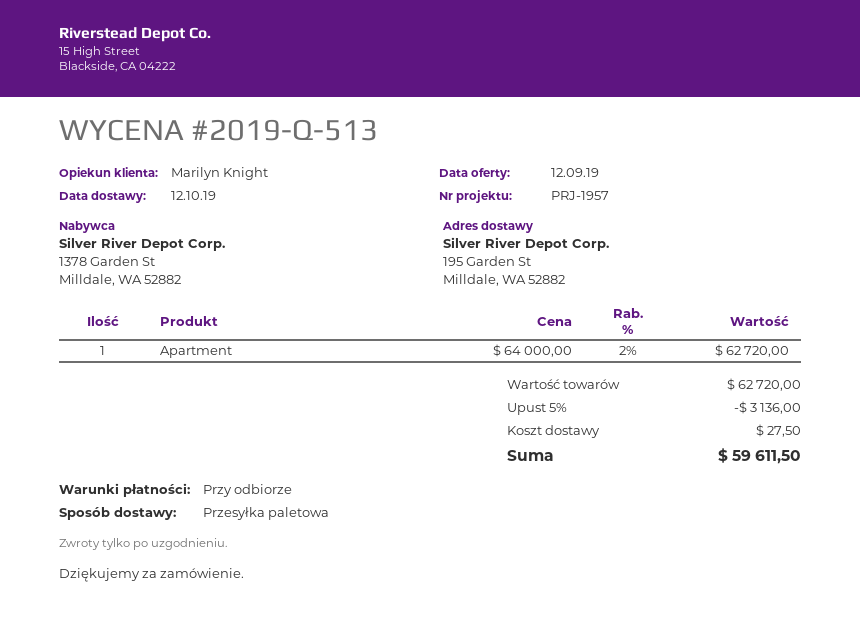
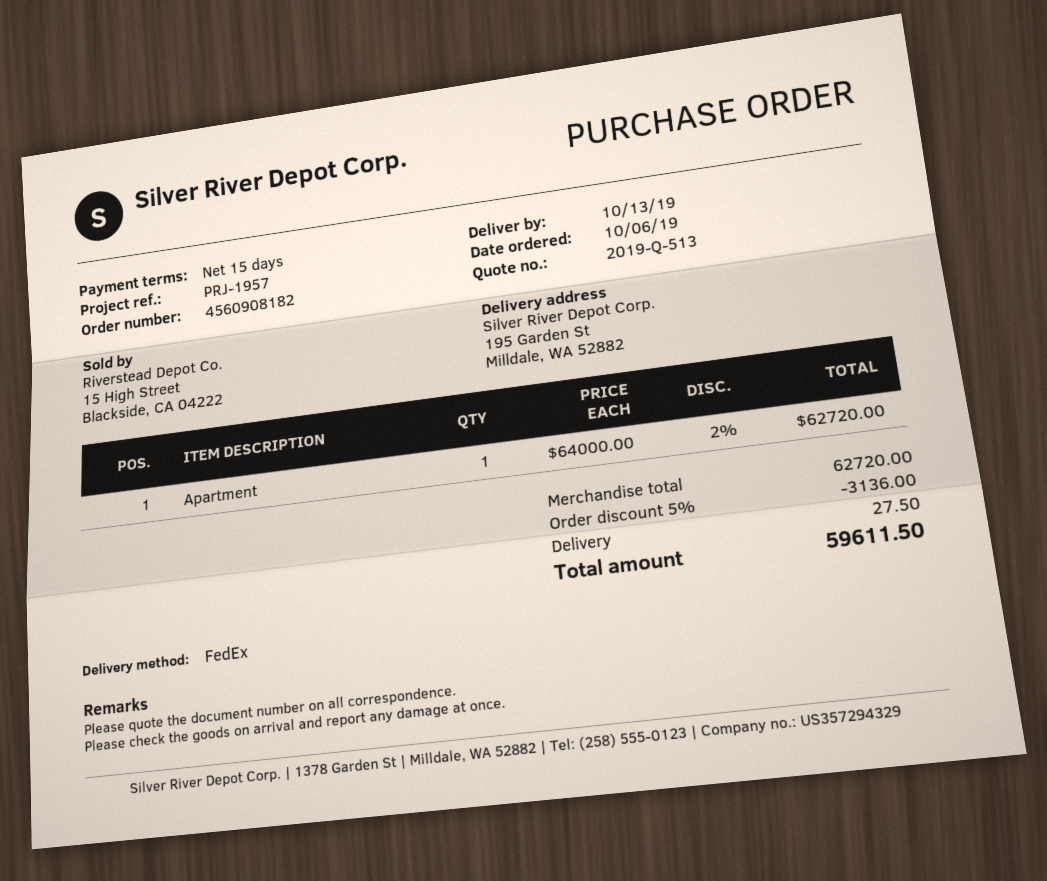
delivery date: 2019-10-12 -> 2019-10-13
payment terms: on receipt -> 15 days
shipping method: pallet freight -> FedEx

